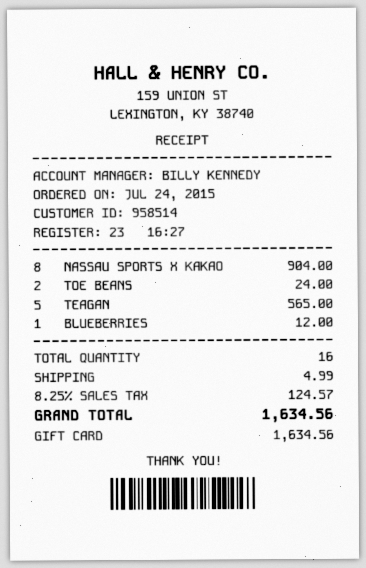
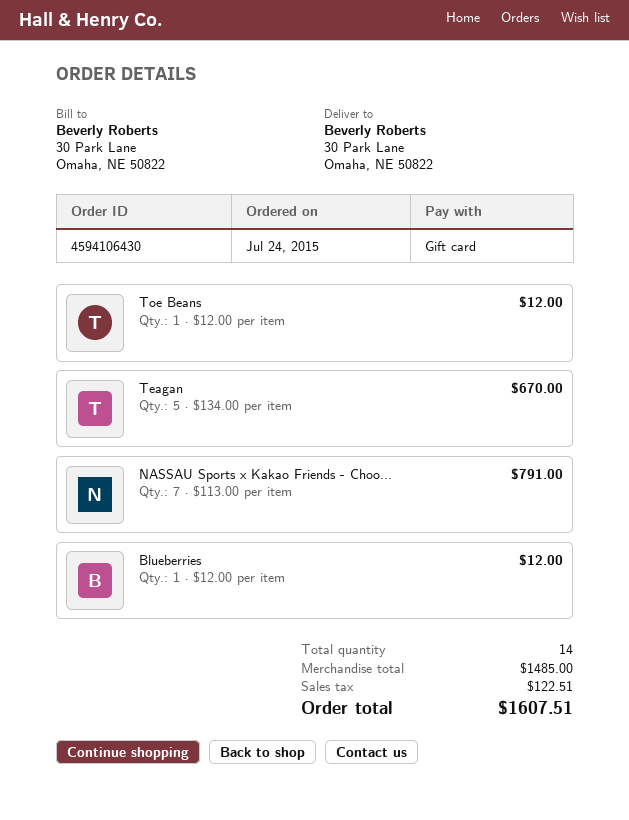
NASSAU SPORTS X KAKAO: 8 for 904.00 -> 7 for 791.00
TOE BEANS: 2 for 24.00 -> 1 for 12.00
TEAGAN: 5 for 565.00 -> 5 for 670.00
total quantity: 16 -> 14
shipping: 4.99 -> none
tax: 124.57 -> 122.51
total: 1634.56 -> 1607.51

